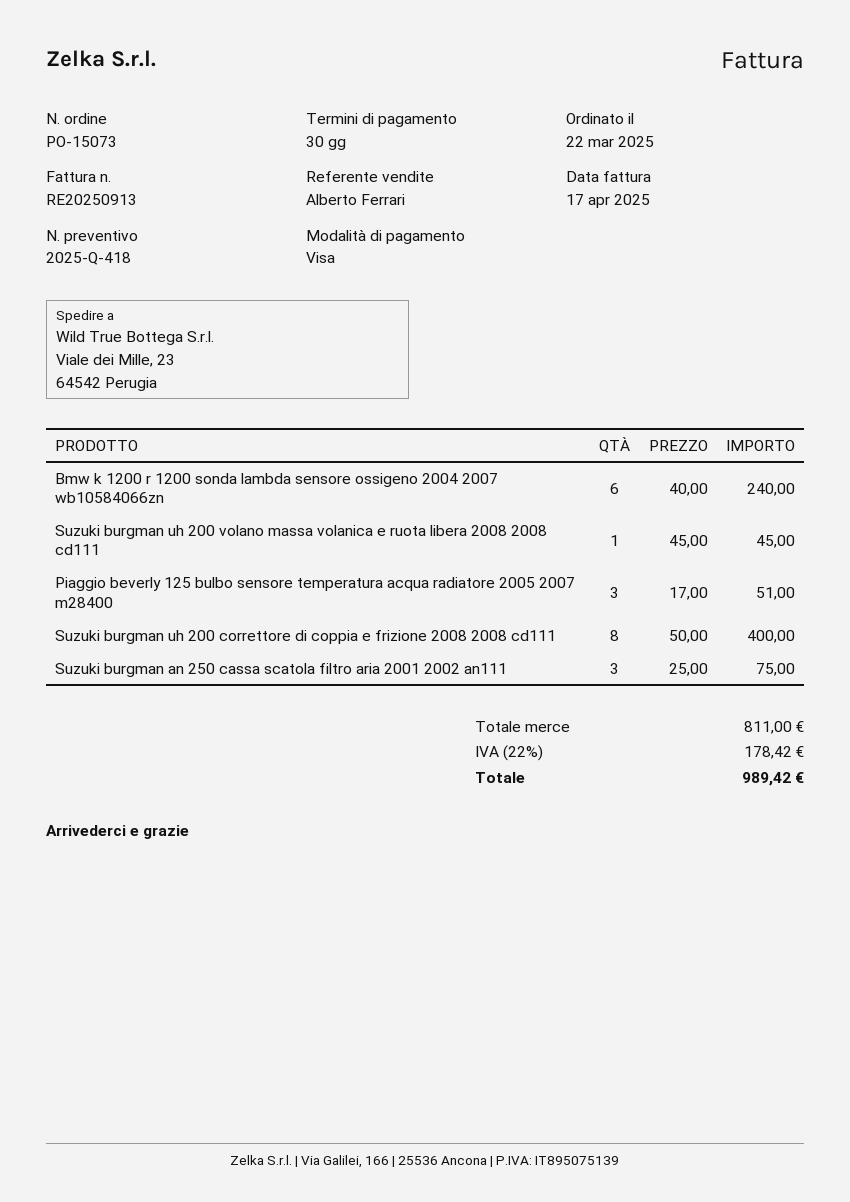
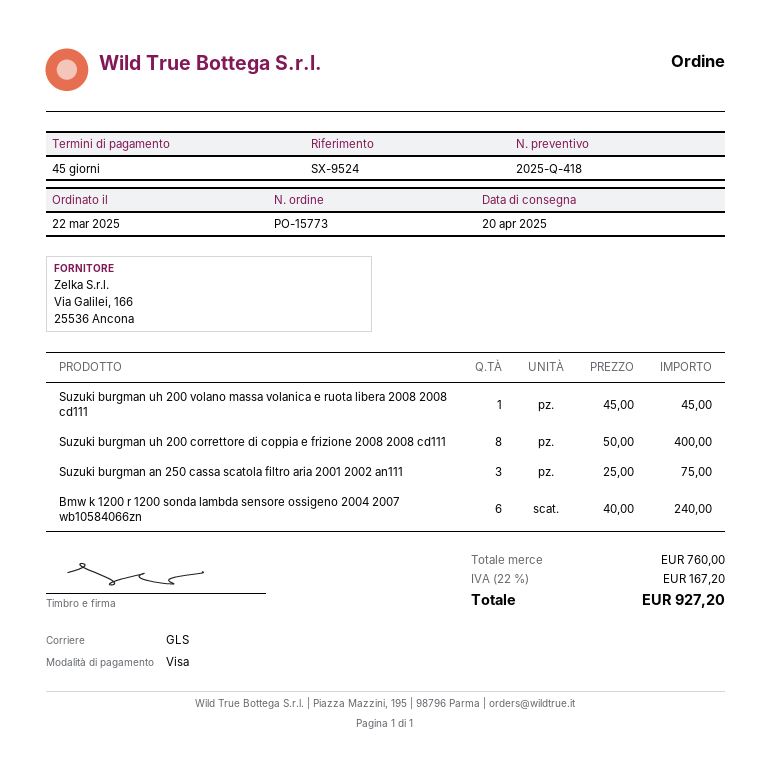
order number: PO-15073 -> PO-15773
payment terms: 30 days -> 45 days
Piaggio beverly 125 bulbo sensore temperatura acqua radiatore 2005 2007 m28400: 3 x 17.00 = 51.00 -> none
subtotal: 811.00 -> 760.00
tax: 22% = 178.42 -> 22% = 167.20
total: 989.42 -> 927.20

